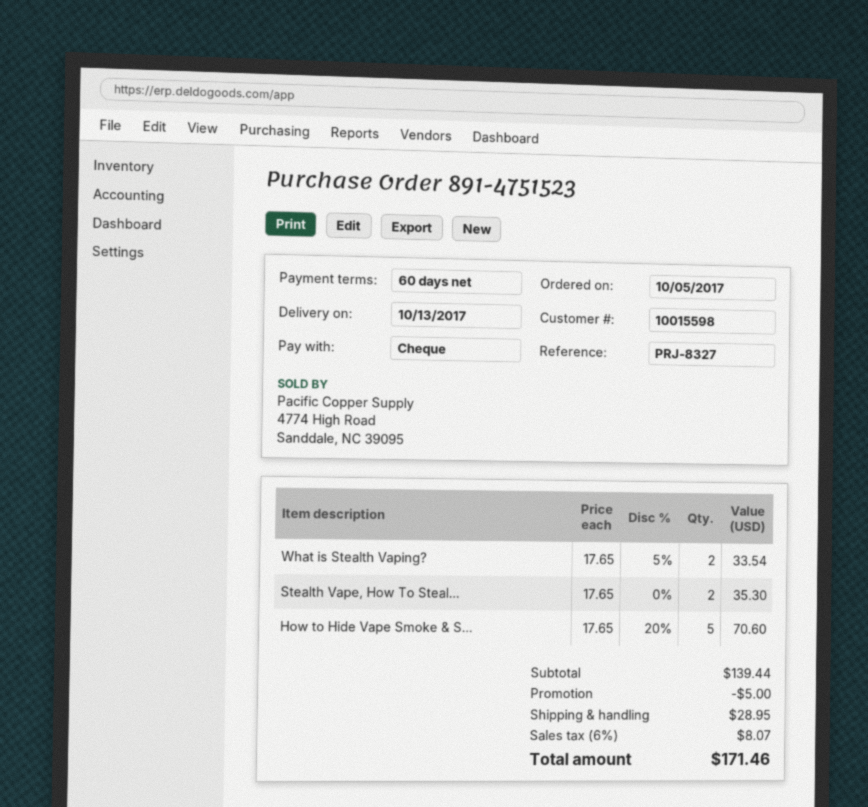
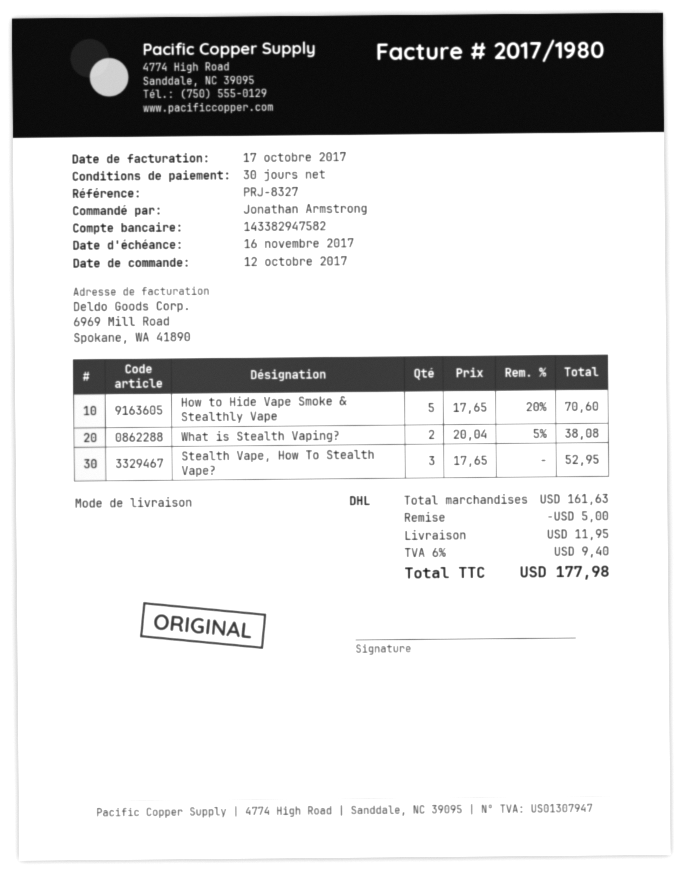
order date: 2017-10-05 -> 2017-10-12
payment terms: 60 days -> 30 days
What is Stealth Vaping?: 2 x 17.65 - 5% = 33.54 -> 2 x 20.04 - 5% = 38.08
Stealth Vape, How To Steal...: 2 x 17.65 = 35.30 -> 3 x 17.65 = 52.95
subtotal: 139.44 -> 161.63
shipping: 28.95 -> 11.95
tax: 6% = 8.07 -> 6% = 9.40
total: 171.46 -> 177.98

